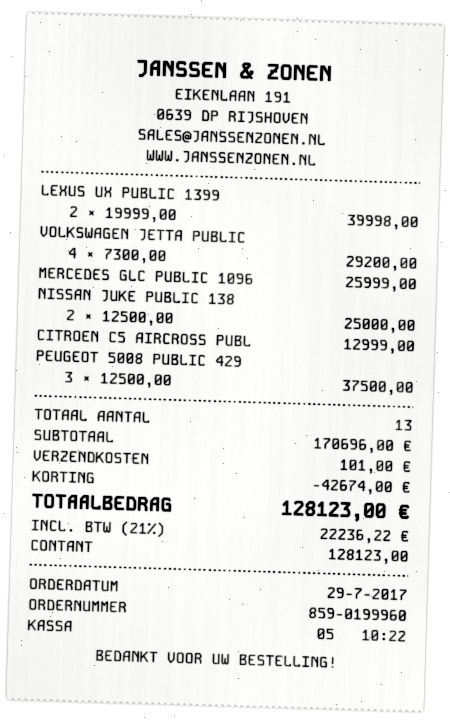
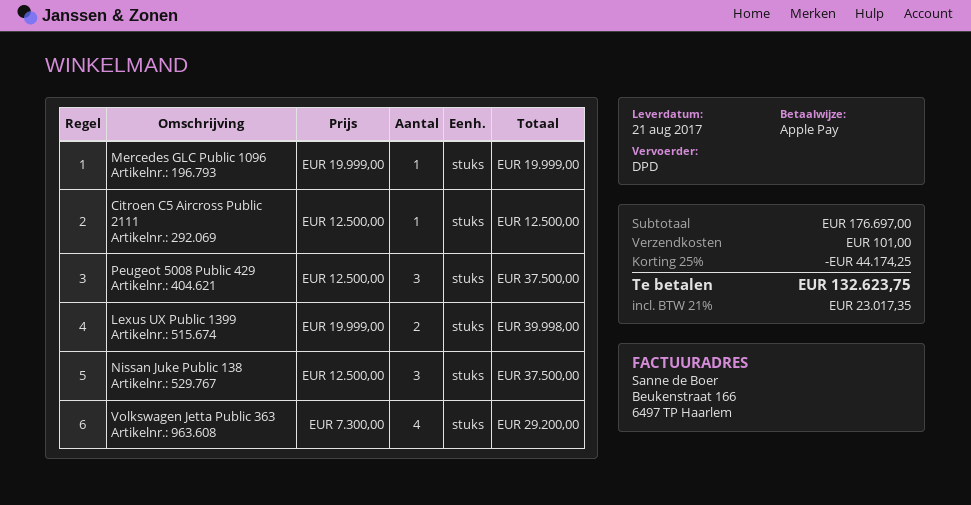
payment method: cash -> Apple Pay
MERCEDES GLC PUBLIC 1096: 1 x 25999.00 = 25999.00 -> 1 x 19999.00 = 19999.00
NISSAN JUKE PUBLIC 138: 2 x 12500.00 = 25000.00 -> 3 x 12500.00 = 37500.00
CITROEN C5 AIRCROSS PUBL: 1 x 12999.00 = 12999.00 -> 1 x 12500.00 = 12500.00
subtotal: 170696.00 -> 176697.00
discount: 42674.00 -> 44174.25
tax: 21% = 22236.22 -> 21% = 23017.35
total: 128123.00 -> 132623.75

